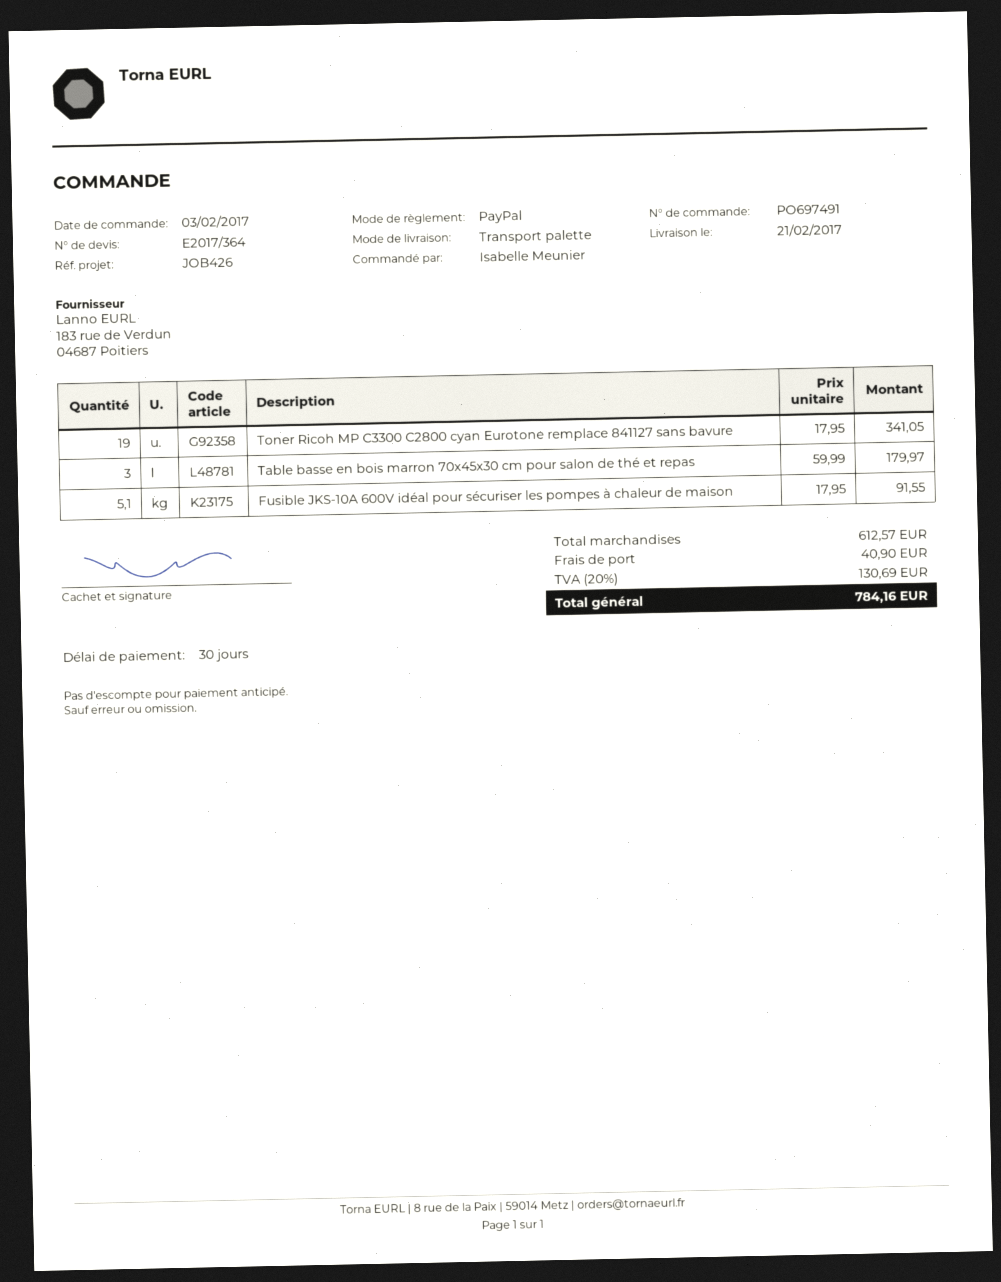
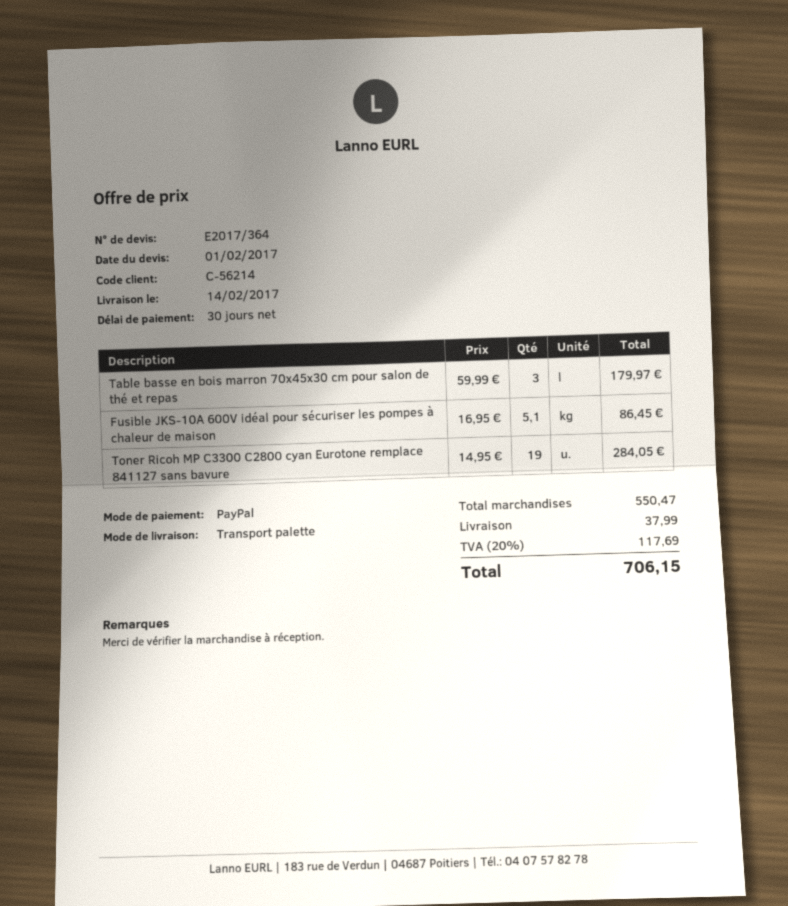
delivery date: 2017-02-21 -> 2017-02-14
Toner Ricoh MP C3300 C2800 cyan Eurotone remplace 841127 sans bavure: 19 x 17.95 = 341.05 -> 19 x 14.95 = 284.05
Fusible JKS-10A 600V idéal pour sécuriser les pompes à chaleur de maison: 5.1 x 17.95 = 91.55 -> 5.1 x 16.95 = 86.45
subtotal: 612.57 -> 550.47
shipping: 40.90 -> 37.99
tax: 20% = 130.69 -> 20% = 117.69
total: 784.16 -> 706.15

